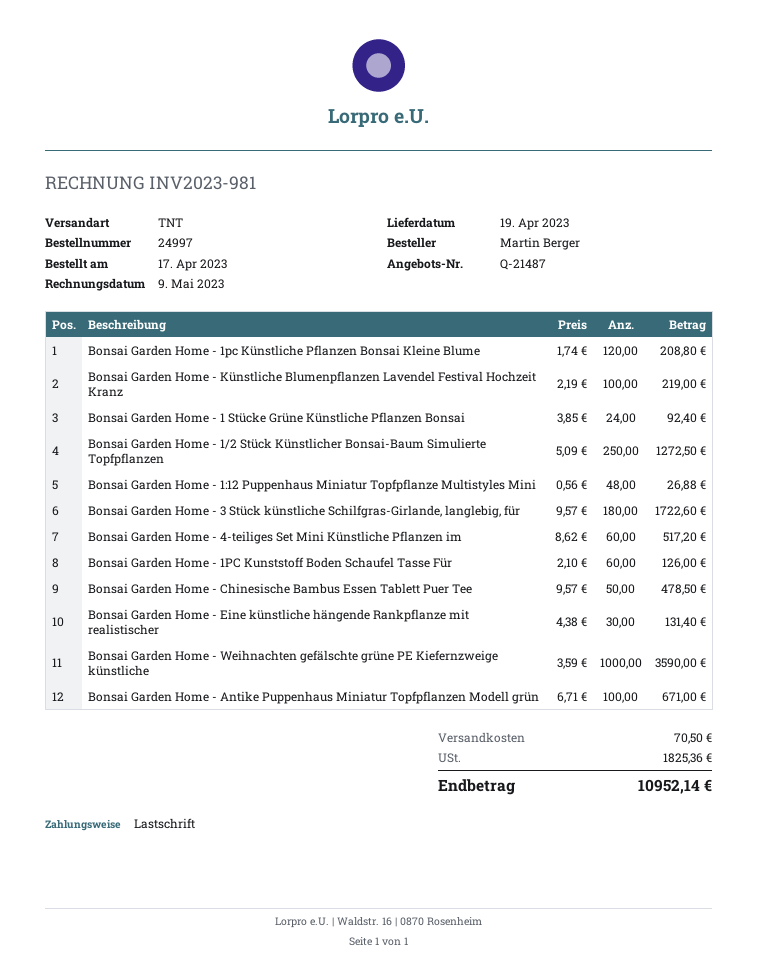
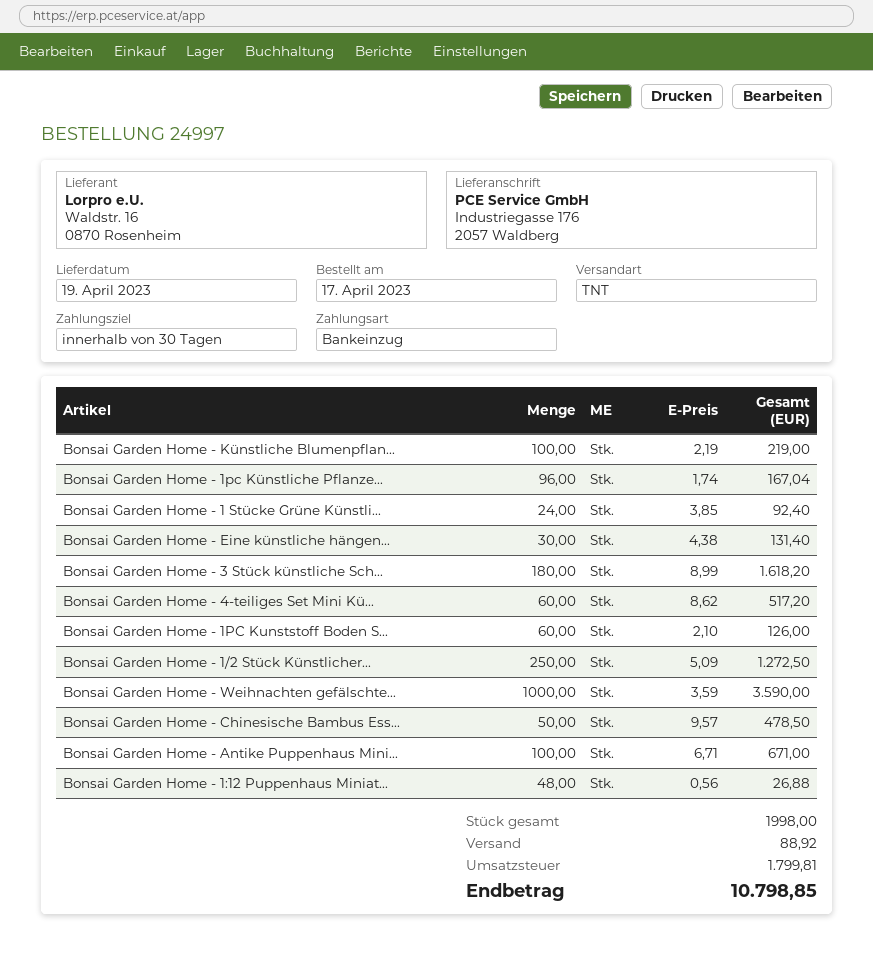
Bonsai Garden Home - 1pc Künstliche Pflanzen Bonsai Kleine Blume: 120 x 1.74 = 208.80 -> 96 x 1.74 = 167.04
Bonsai Garden Home - 3 Stück künstliche Schilfgras-Girlande, langlebig, für: 180 x 9.57 = 1722.60 -> 180 x 8.99 = 1618.20
shipping: 70.50 -> 88.92
tax: 1825.36 -> 1799.81
total: 10952.14 -> 10798.85

